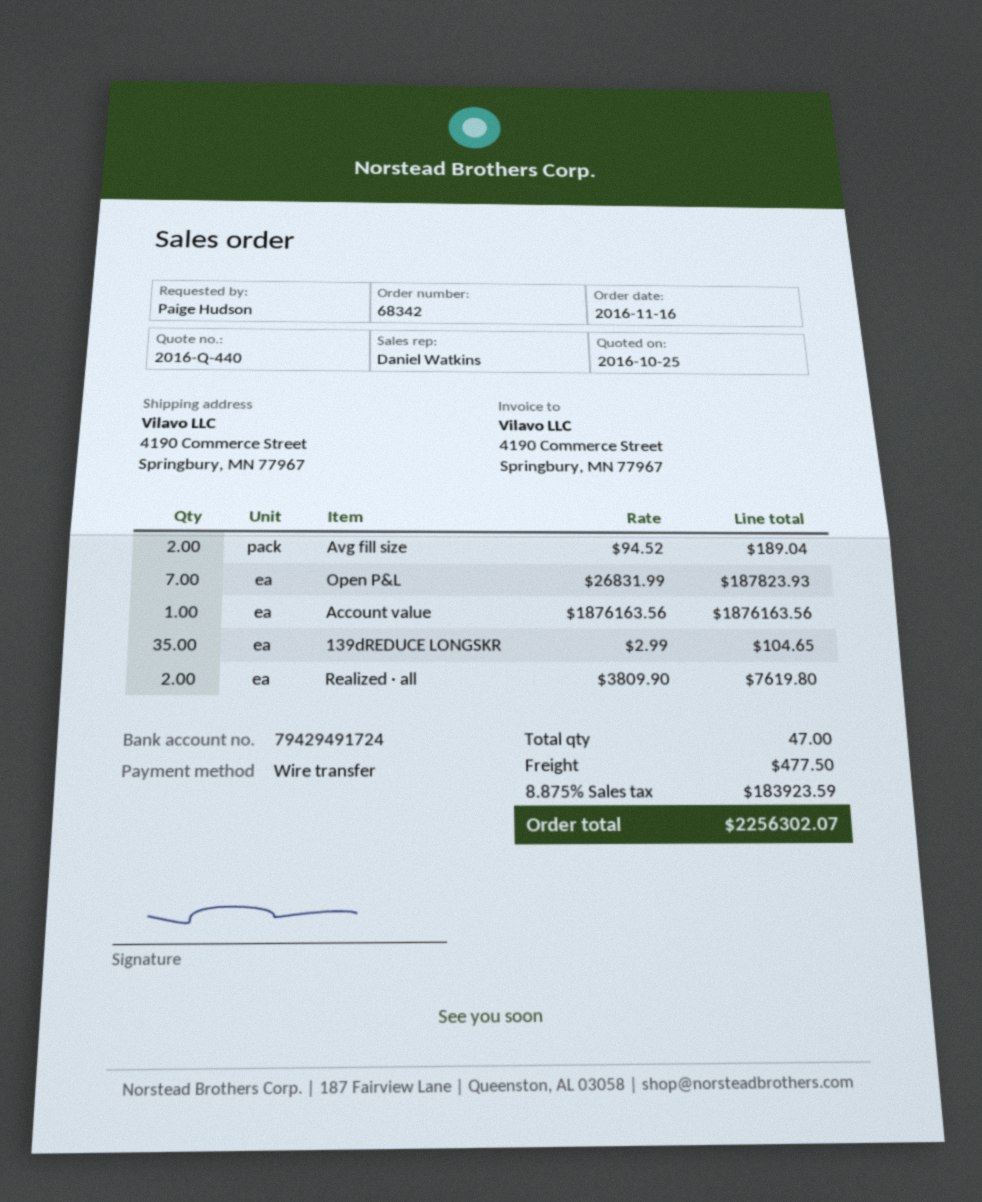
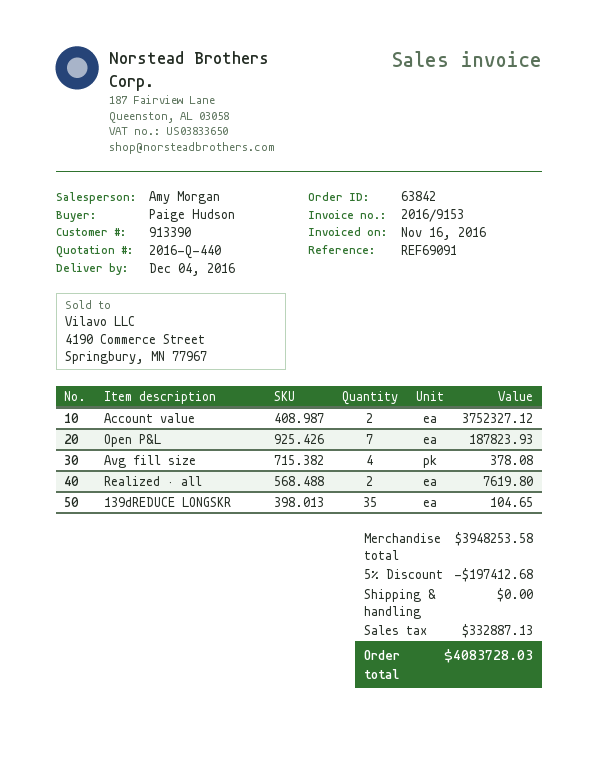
order number: 68342 -> 63842
sales rep: Daniel Watkins -> Amy Morgan
Avg fill size: 2 for 189.04 -> 4 for 378.08
Account value: 1 for 1876163.56 -> 2 for 3752327.12
discount: none -> 5% = 197412.68
shipping: 477.50 -> 0.00
tax: 183923.59 -> 332887.13
total: 2256302.07 -> 4083728.03

